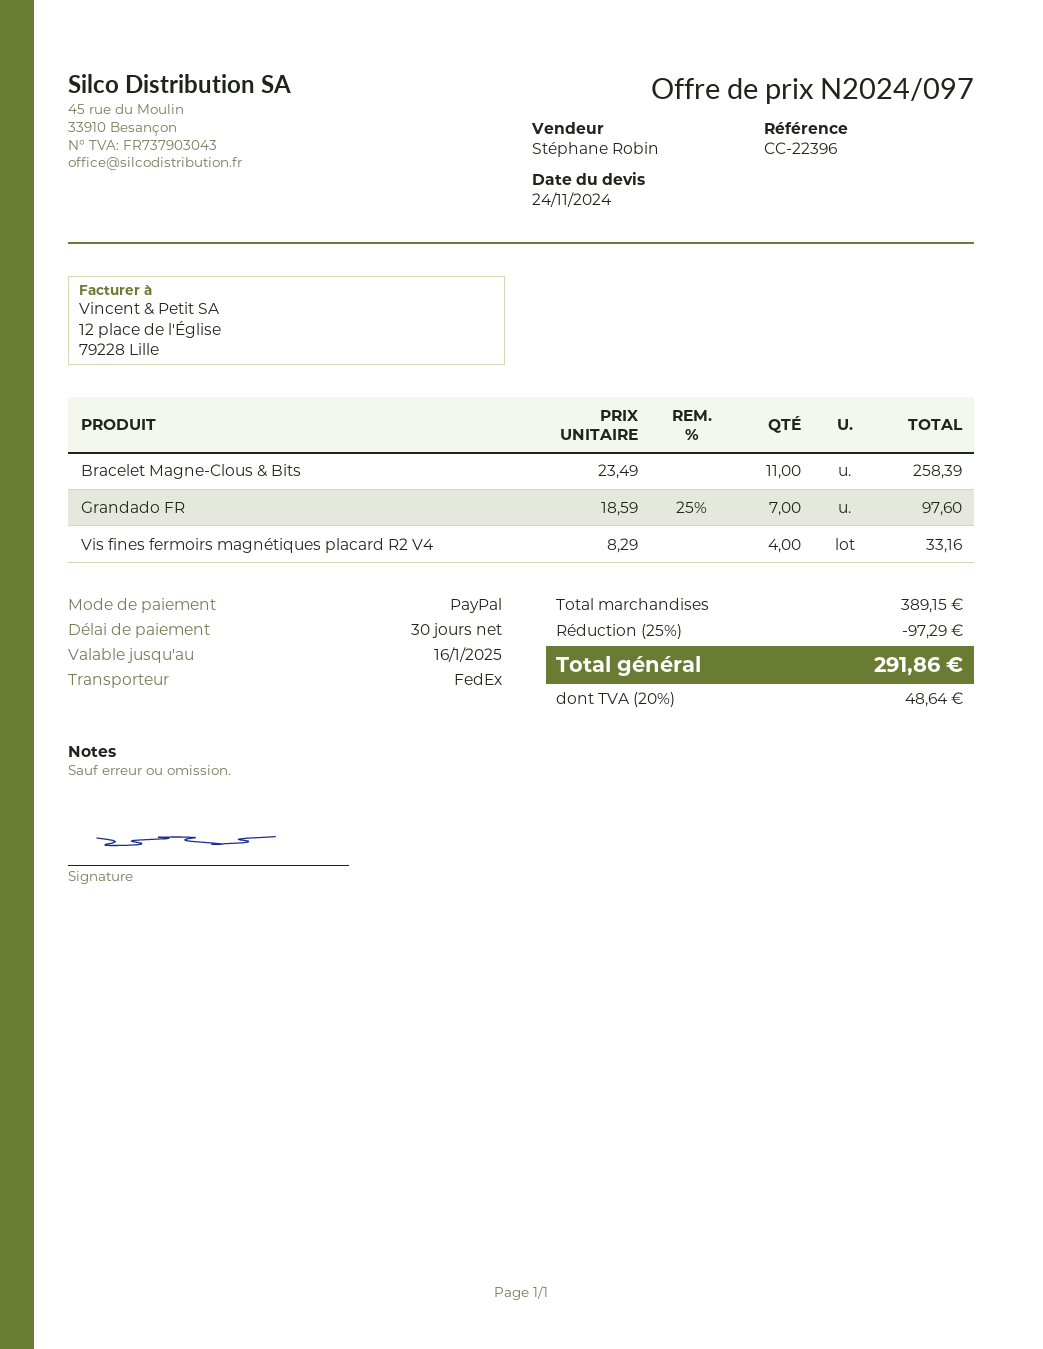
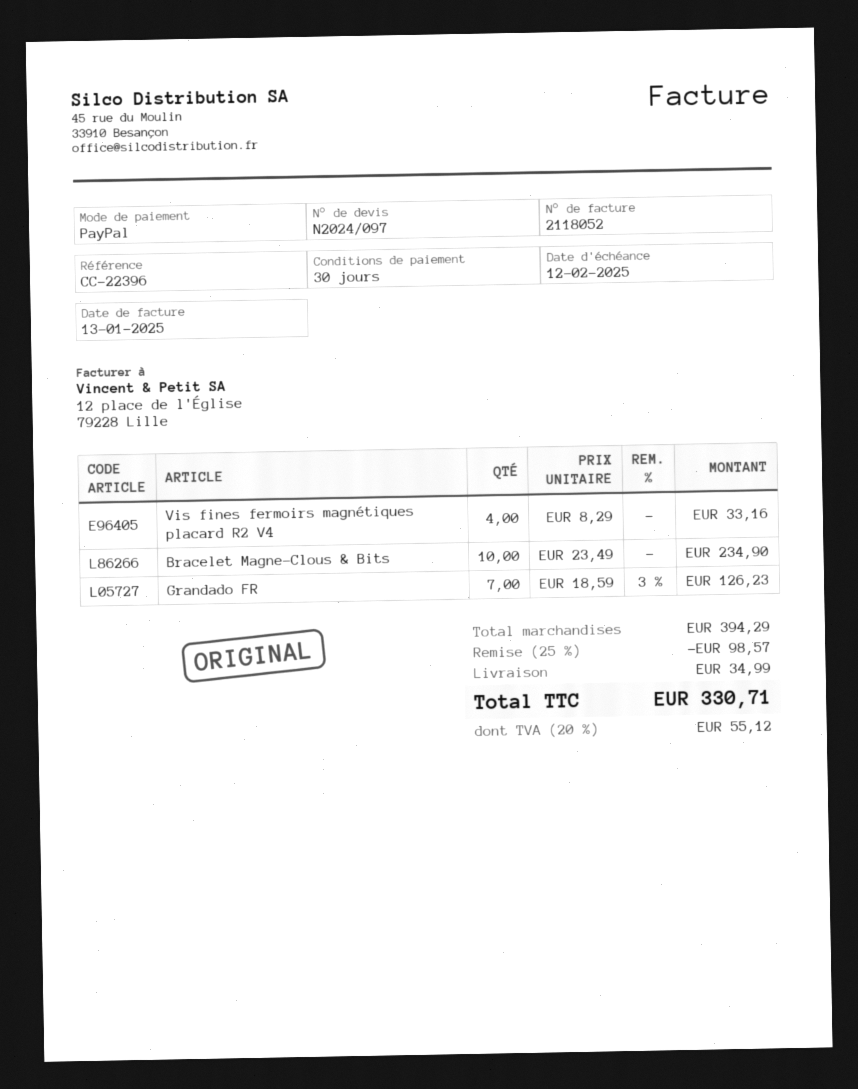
Bracelet Magne-Clous & Bits: 11 x 23.49 = 258.39 -> 10 x 23.49 = 234.90
Grandado FR: 7 x 18.59 - 25% = 97.60 -> 7 x 18.59 - 3% = 126.23
subtotal: 389.15 -> 394.29
discount: 25% = 97.29 -> 25% = 98.57
shipping: none -> 34.99
tax: 20% = 48.64 -> 20% = 55.12
total: 291.86 -> 330.71

